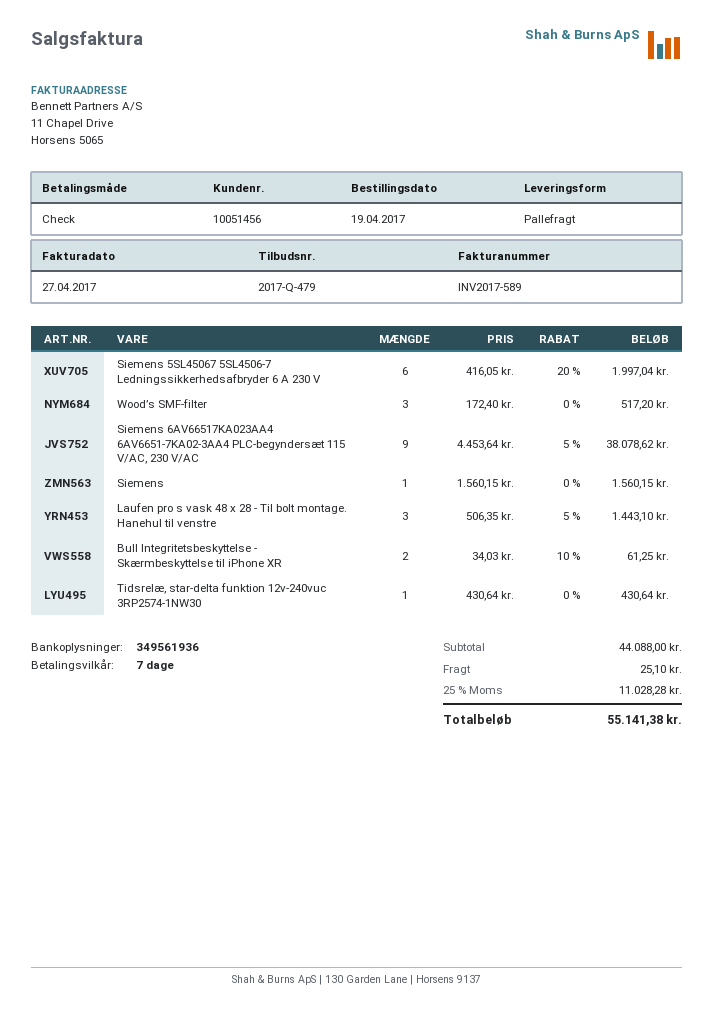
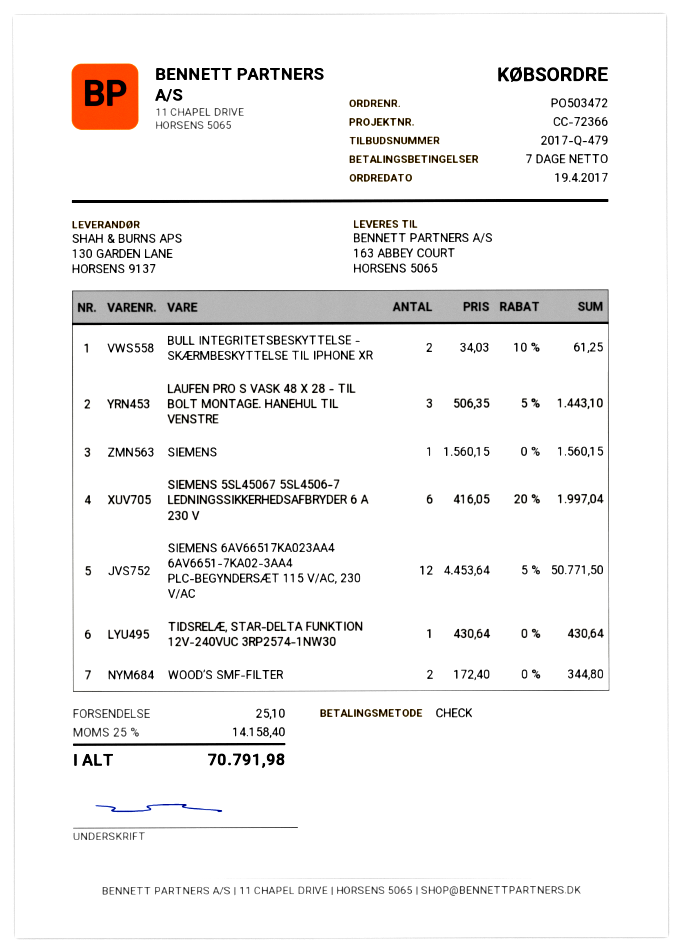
Wood’s SMF-filter: 3 x 172.40 = 517.20 -> 2 x 172.40 = 344.80
Siemens 6AV66517KA023AA4 6AV6651-7KA02-3AA4 PLC-begyndersæt 115 V/AC, 230 V/AC: 9 x 4453.64 - 5% = 38078.62 -> 12 x 4453.64 - 5% = 50771.50
tax: 25% = 11028.28 -> 25% = 14158.40
total: 55141.38 -> 70791.98

